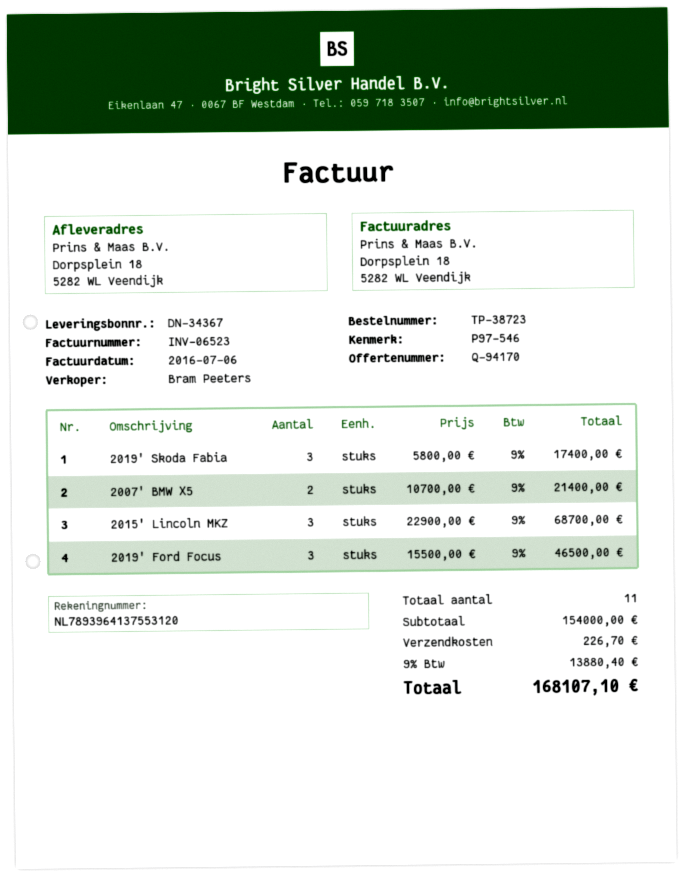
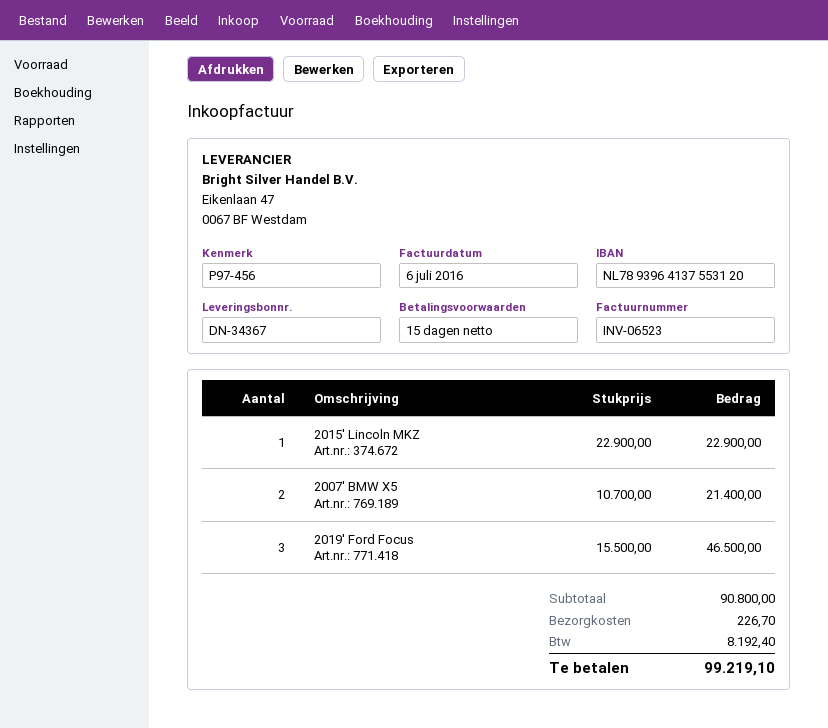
reference: P97-546 -> P97-456
2019' Skoda Fabia: 3 x 5800.00 = 17400.00 -> none
2015' Lincoln MKZ: 3 x 22900.00 = 68700.00 -> 1 x 22900.00 = 22900.00
subtotal: 154000.00 -> 90800.00
tax: 13880.40 -> 8192.40
total: 168107.10 -> 99219.10

